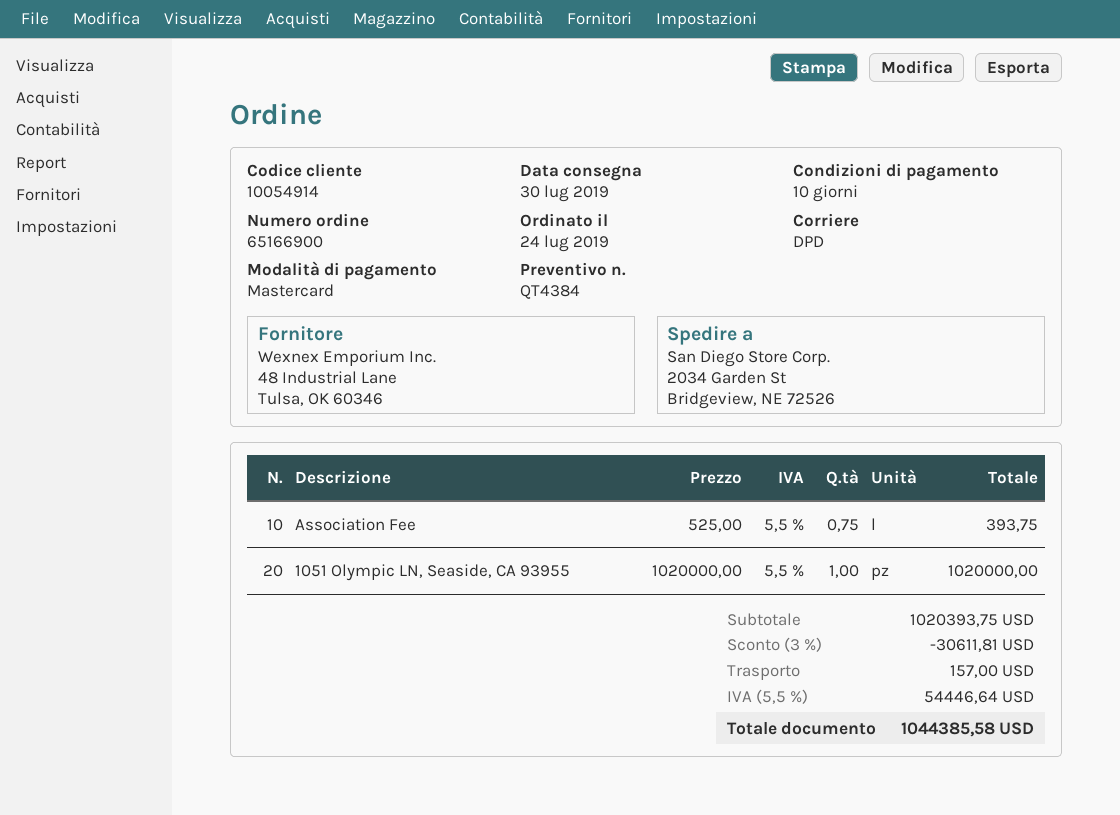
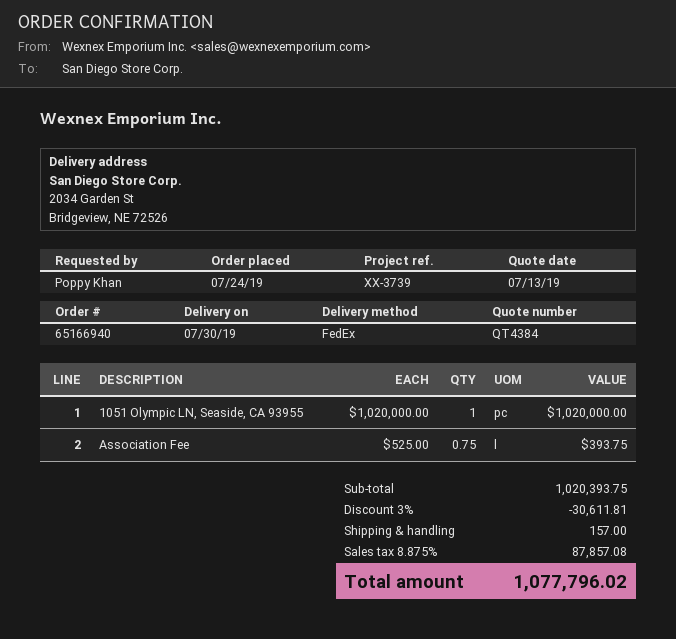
order number: 65166900 -> 65166940
shipping method: DPD -> FedEx
tax: 5.5% = 54446.64 -> 8.875% = 87857.08
total: 1044385.58 -> 1077796.02

